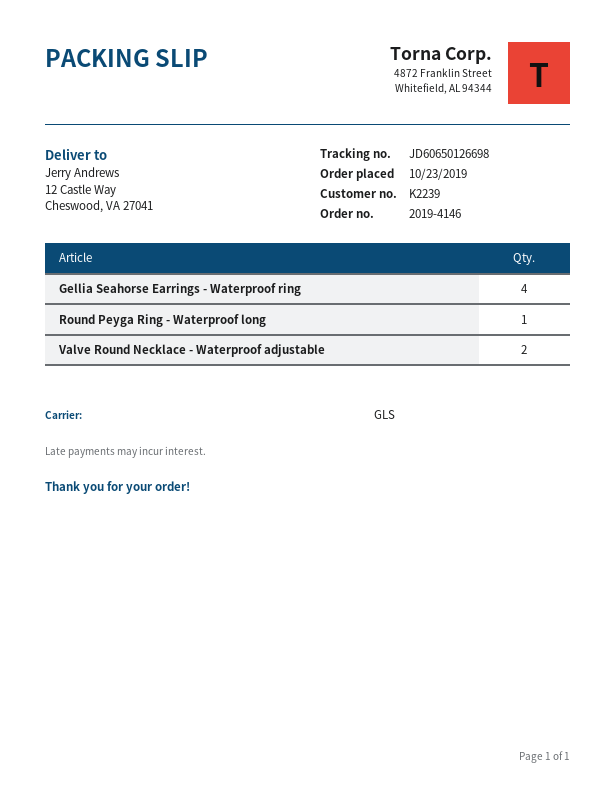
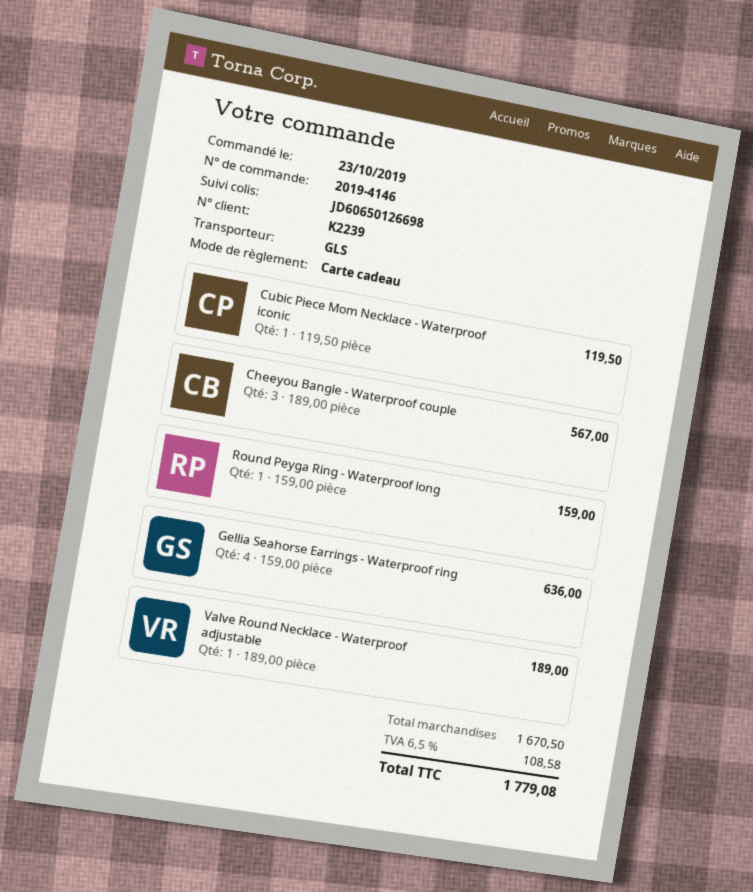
Valve Round Necklace - Waterproof adjustable: 2 -> 1
Cubic Piece Mom Necklace - Waterproof iconic: none -> 1
Cheeyou Bangle - Waterproof couple: none -> 3

